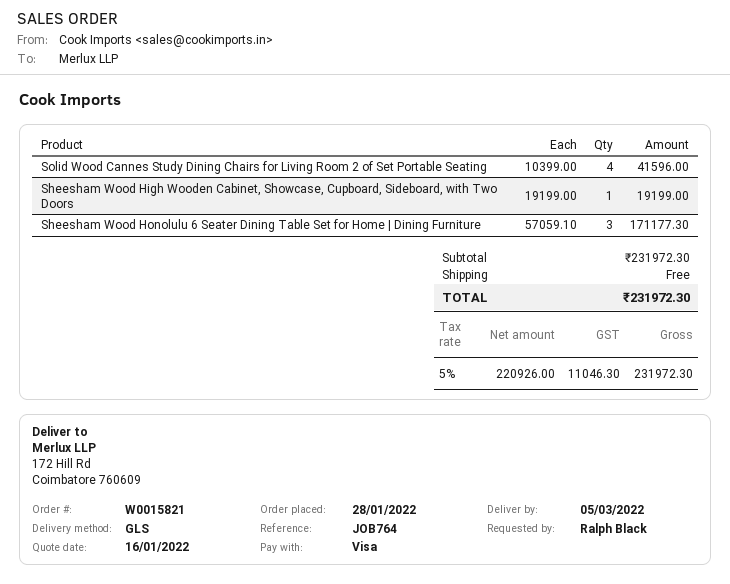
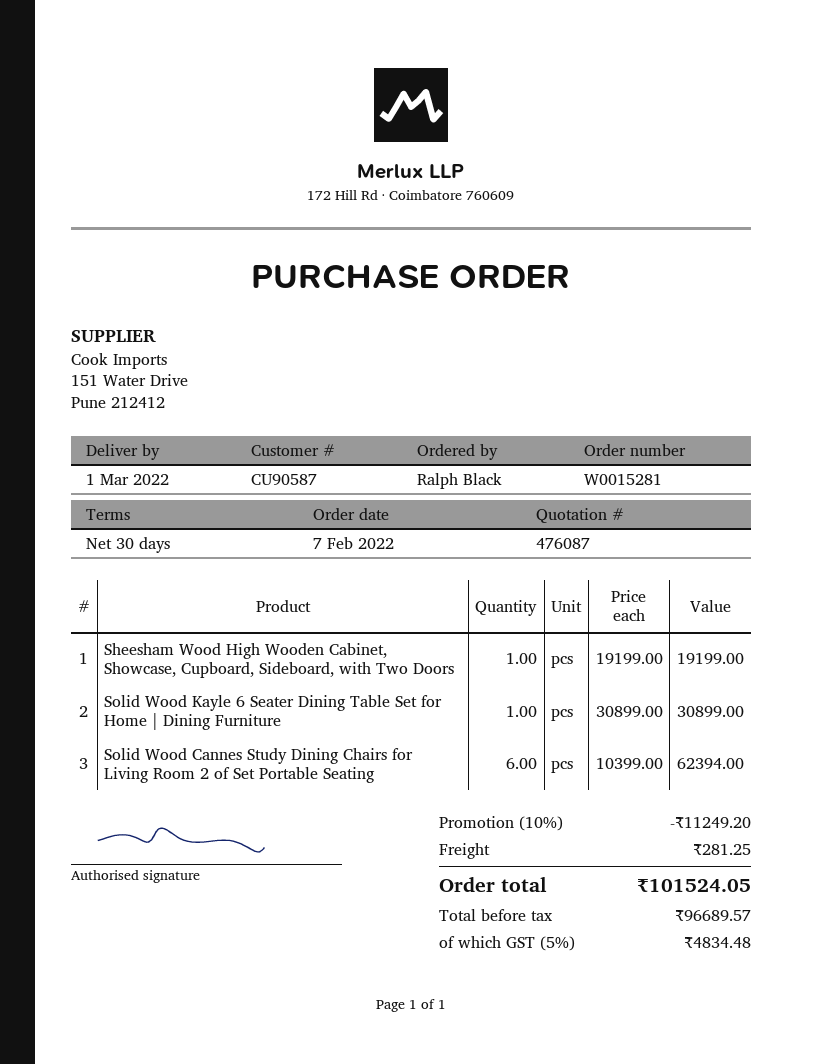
order number: W0015821 -> W0015281
order date: 2022-01-28 -> 2022-02-07
delivery date: 2022-03-05 -> 2022-03-01
Solid Wood Cannes Study Dining Chairs for Living Room 2 of Set Portable Seating: 4 x 10399.00 = 41596.00 -> 6 x 10399.00 = 62394.00
Sheesham Wood Honolulu 6 Seater Dining Table Set for Home | Dining Furniture: 3 x 57059.10 = 171177.30 -> none
Solid Wood Kayle 6 Seater Dining Table Set for Home | Dining Furniture: none -> 1 x 30899.00 = 30899.00
discount: none -> 10% = 11249.20
shipping: 0.00 -> 281.25
net: 220926.00 -> 96689.57
tax: 5% = 11046.30 -> 5% = 4834.48
total: 231972.30 -> 101524.05

